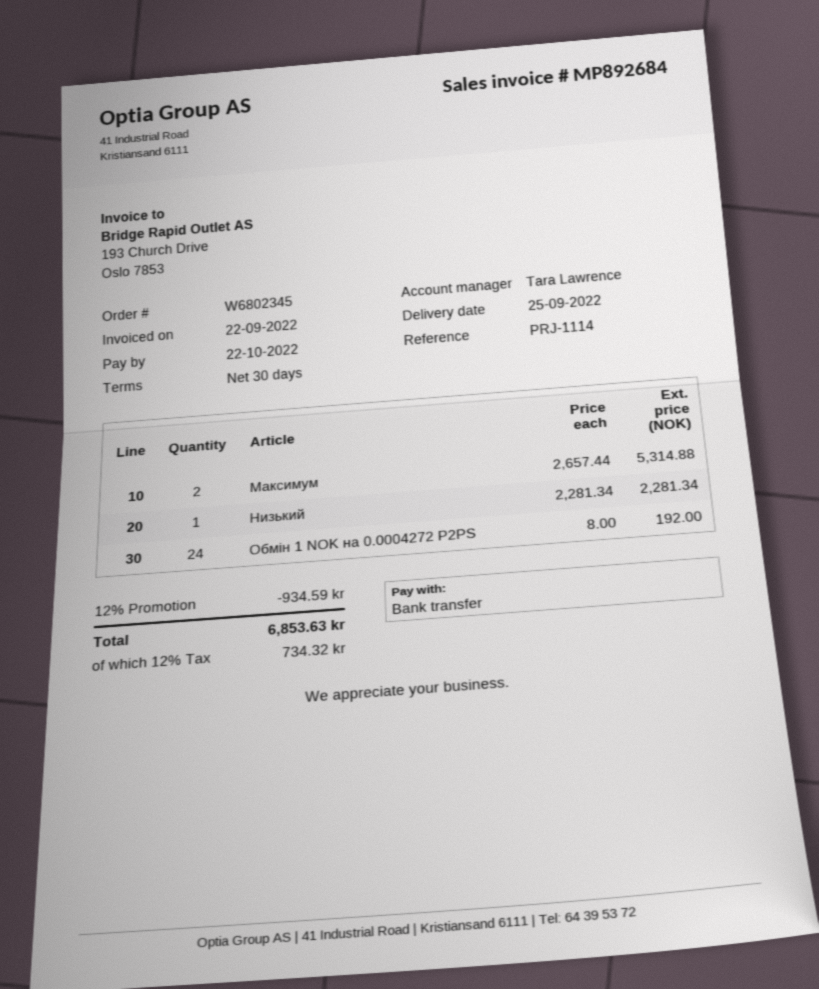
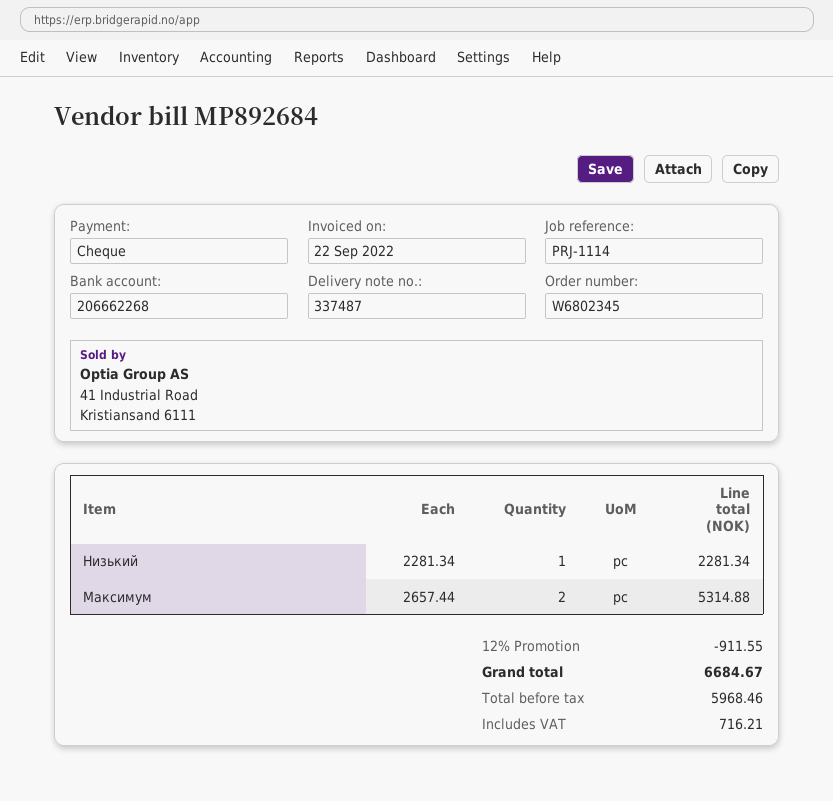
payment method: bank transfer -> cheque
Обмін 1 NOK на 0.0004272 P2PS: 24 x 8.00 = 192.00 -> none
discount: 12% = 934.59 -> 12% = 911.55
tax: 734.32 -> 716.21
total: 6853.63 -> 6684.67

